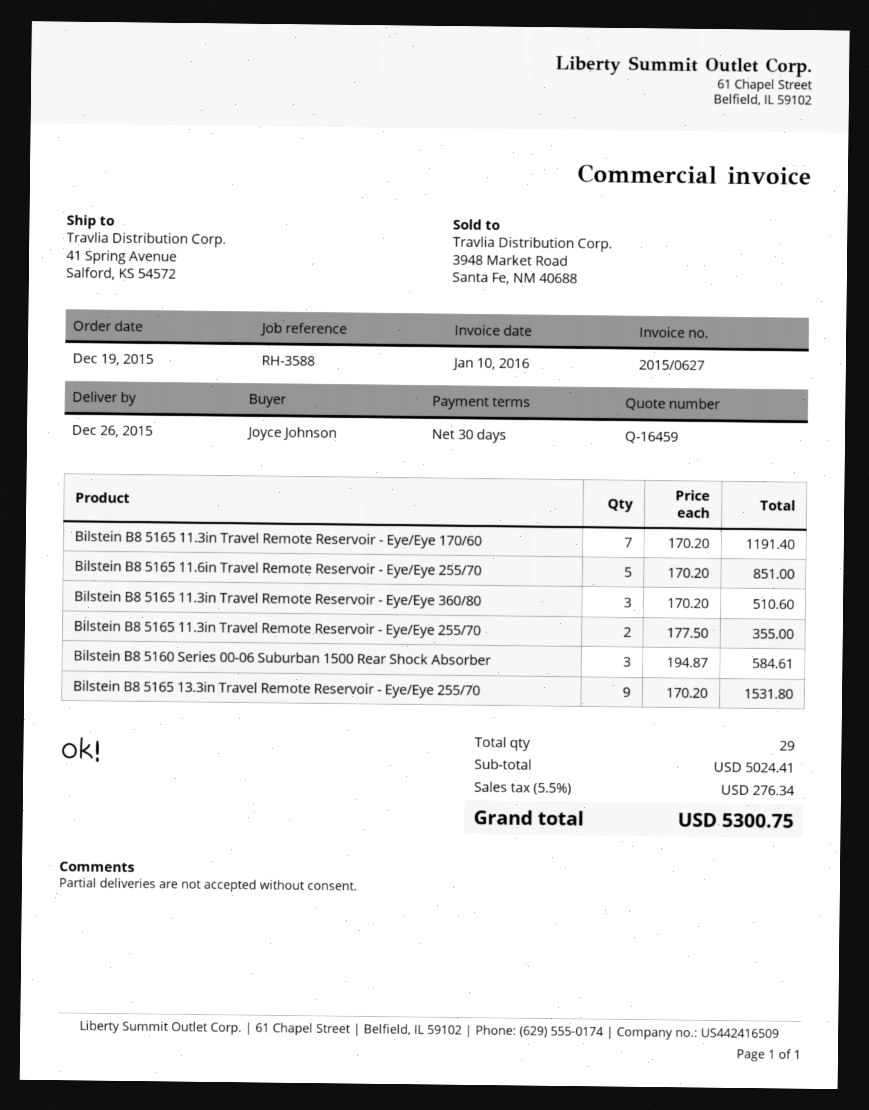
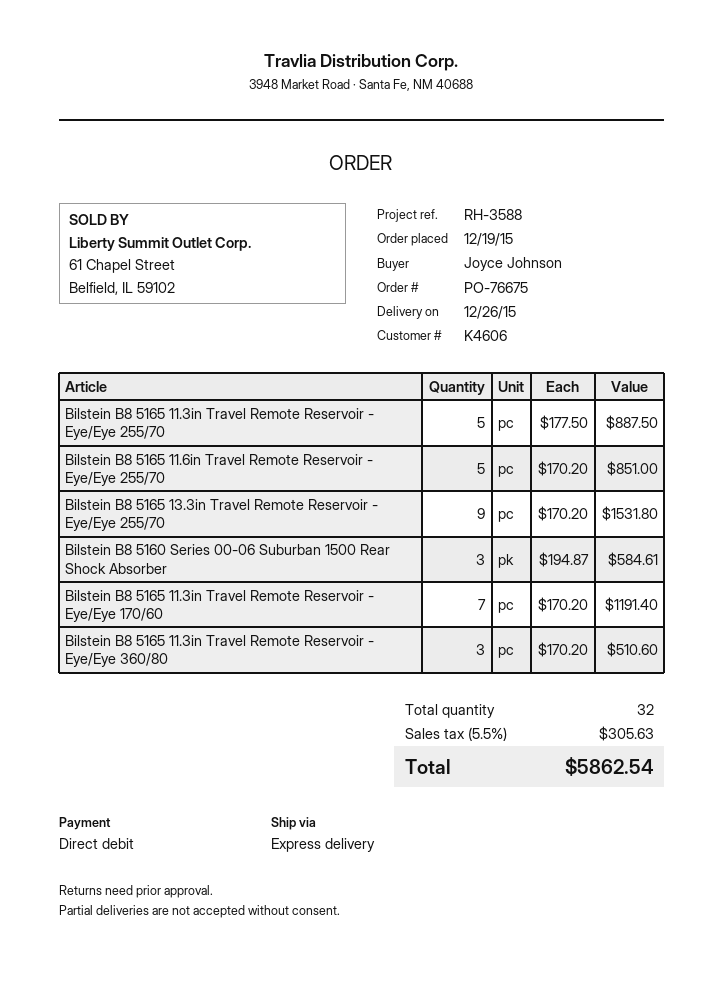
Bilstein B8 5165 11.3in Travel Remote Reservoir - Eye/Eye 255/70: 2 x 177.50 = 355.00 -> 5 x 177.50 = 887.50
total quantity: 29 -> 32
tax: 5.5% = 276.34 -> 5.5% = 305.63
total: 5300.75 -> 5862.54

